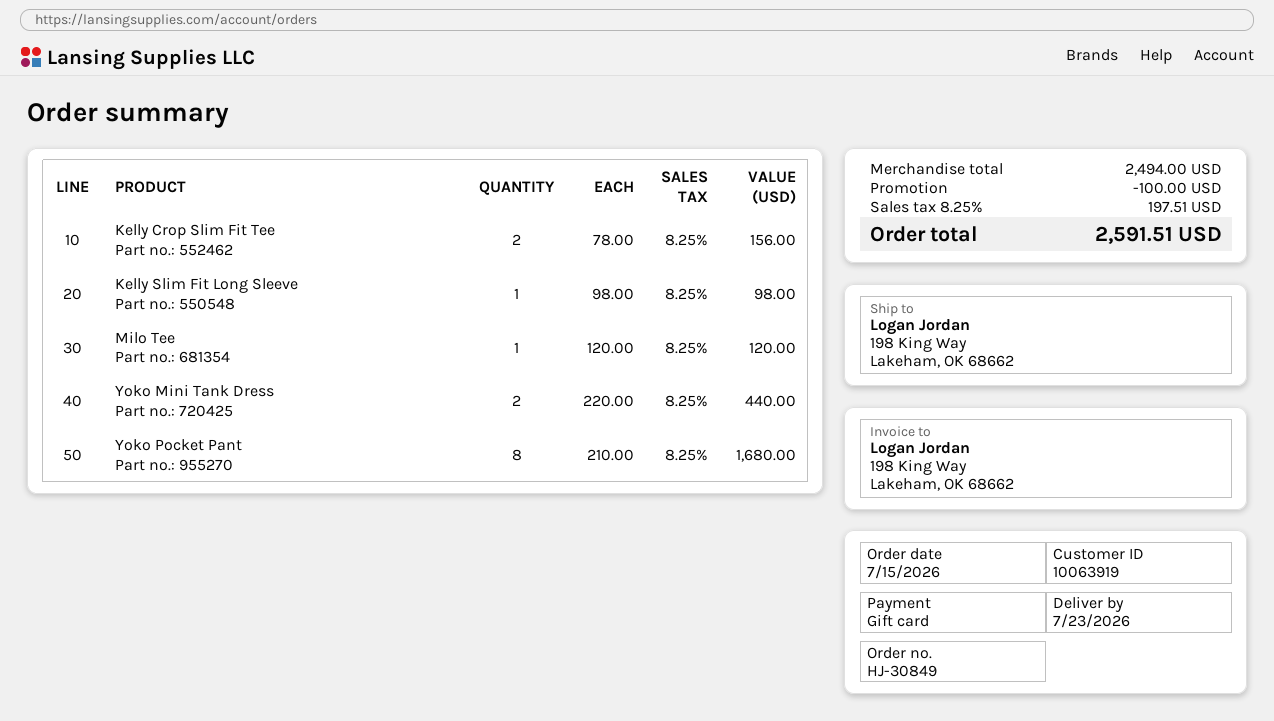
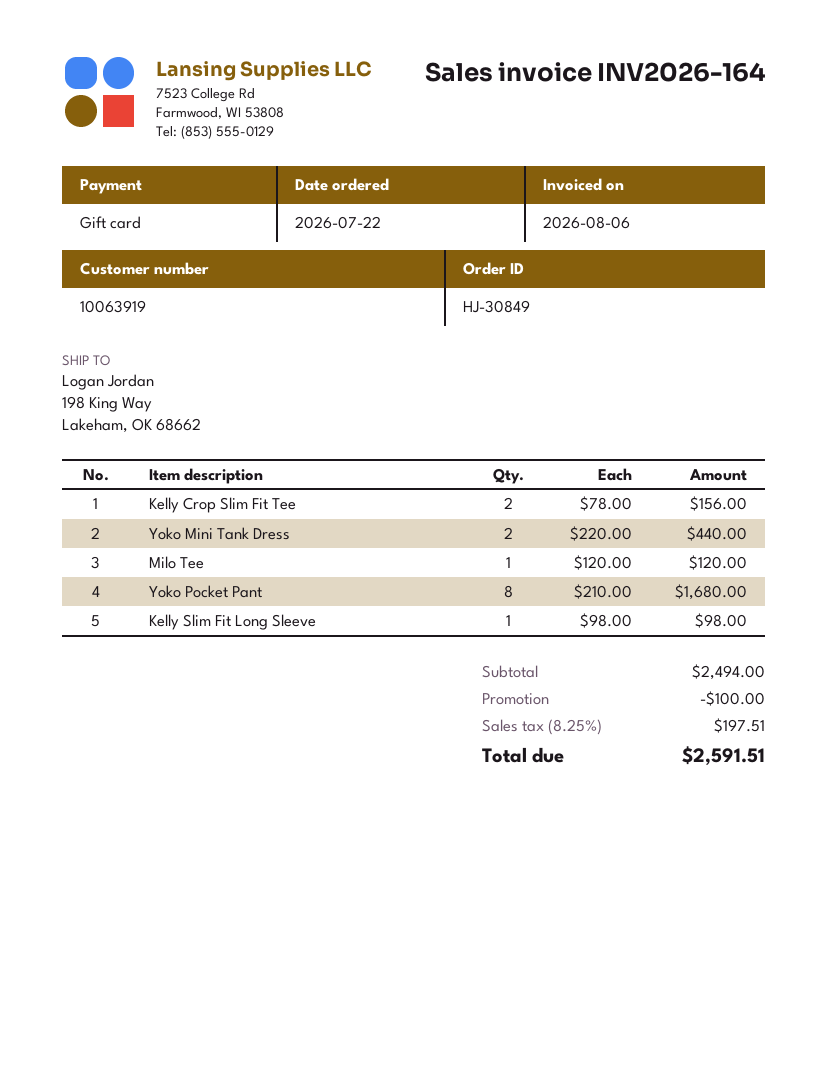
order date: 2026-07-15 -> 2026-07-22

